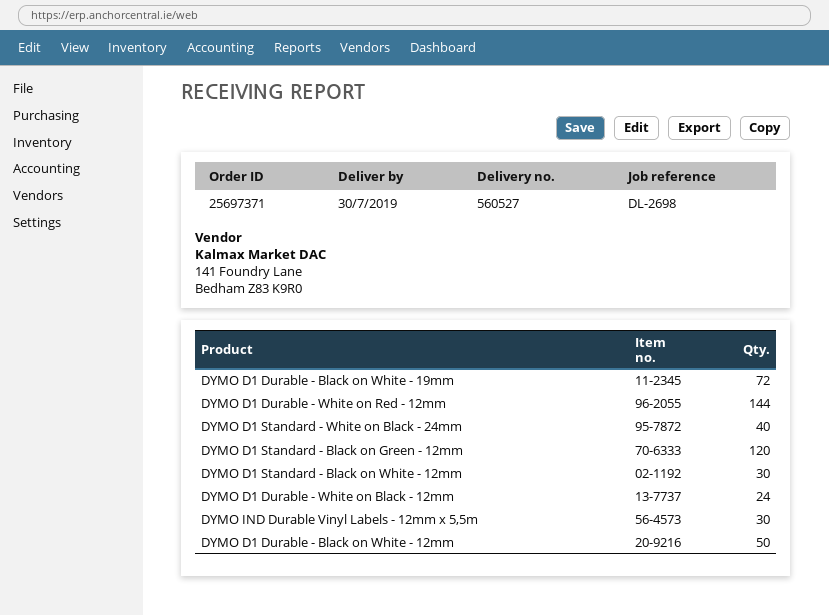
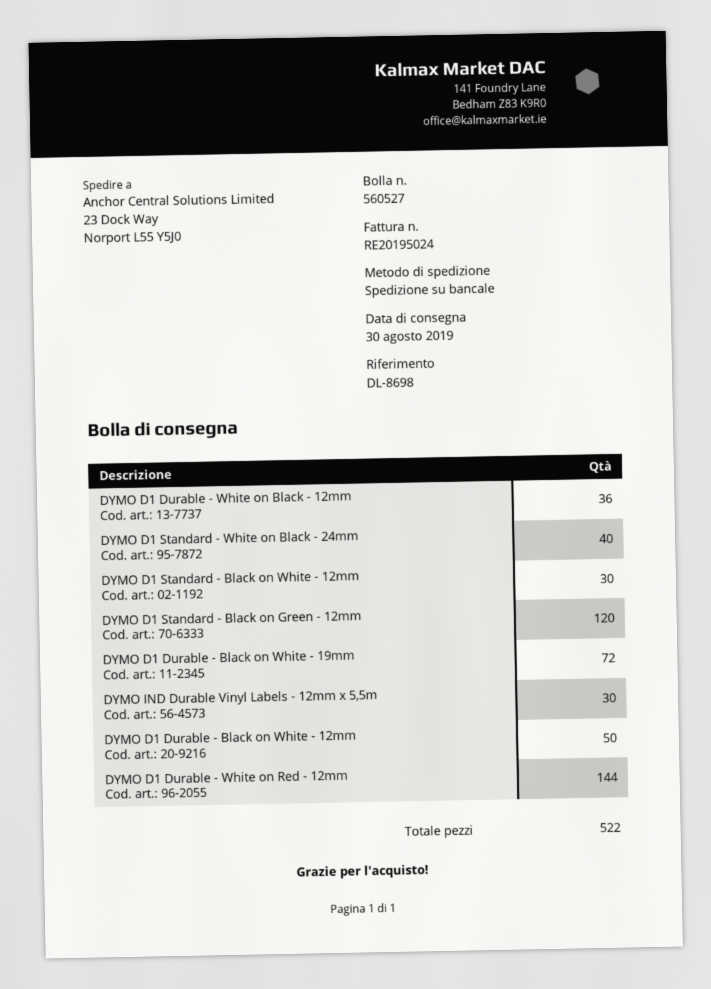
delivery date: 2019-07-30 -> 2019-08-30
reference: DL-2698 -> DL-8698
DYMO D1 Durable - White on Black - 12mm: 24 -> 36

